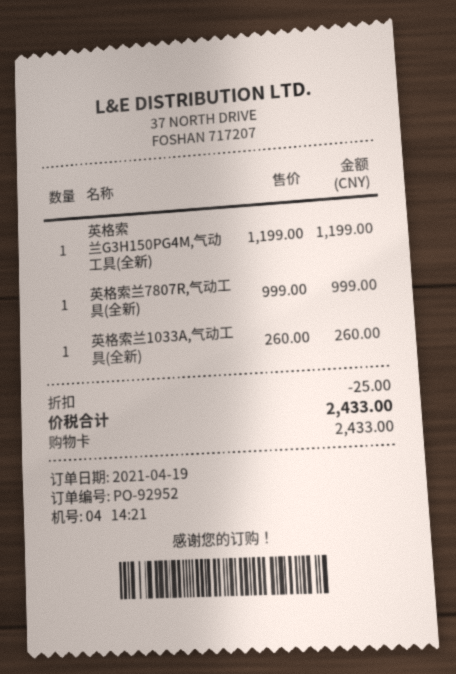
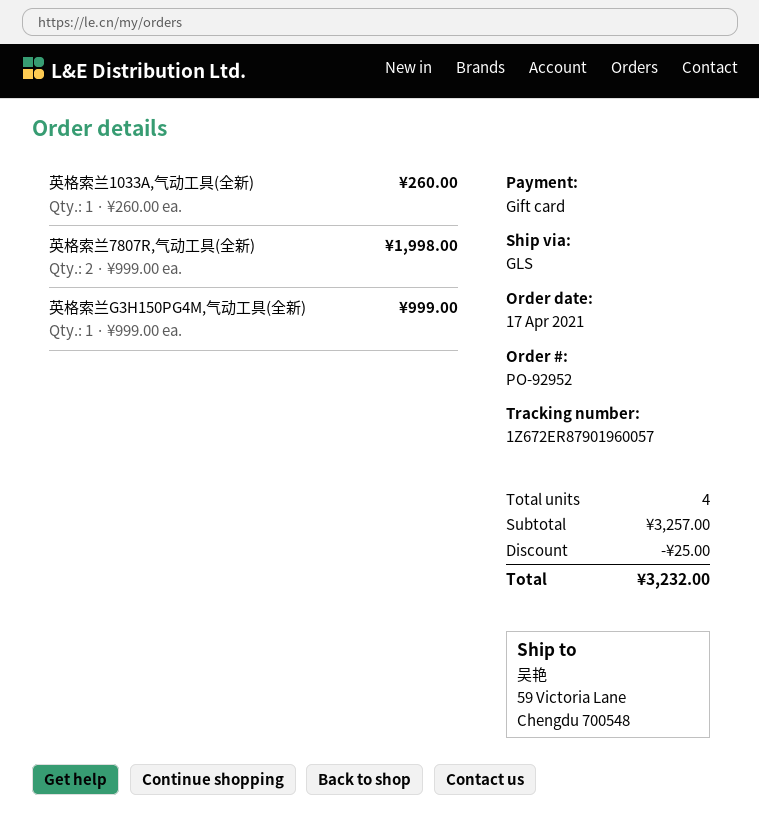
order date: 2021-04-19 -> 2021-04-17
英格索兰G3H150PG4M,气动工具(全新): 1 x 1199.00 = 1199.00 -> 1 x 999.00 = 999.00
英格索兰7807R,气动工具(全新): 1 x 999.00 = 999.00 -> 2 x 999.00 = 1998.00
total: 2433.00 -> 3232.00

